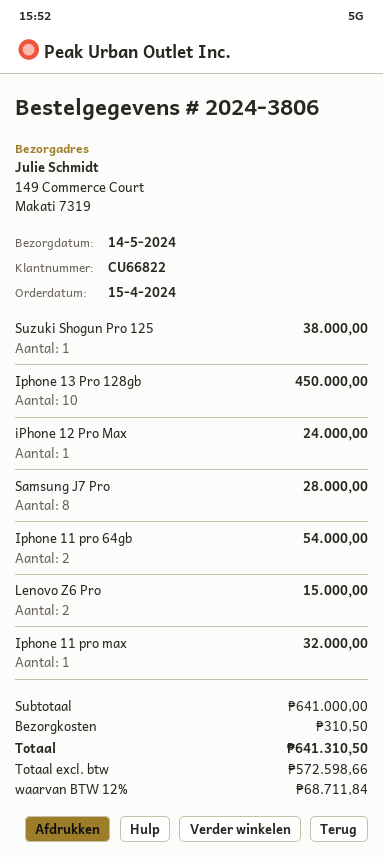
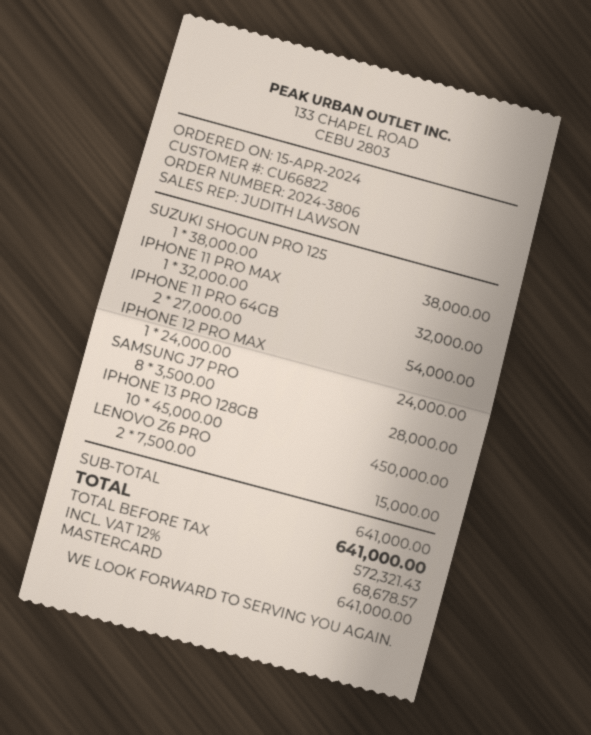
shipping: 310.50 -> none
net: 572598.66 -> 572321.43
tax: 12% = 68711.84 -> 12% = 68678.57
total: 641310.50 -> 641000.00

